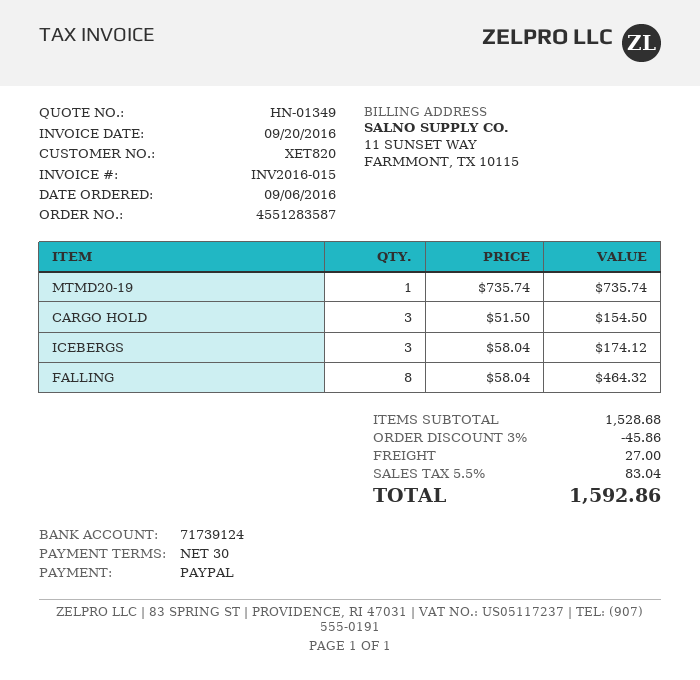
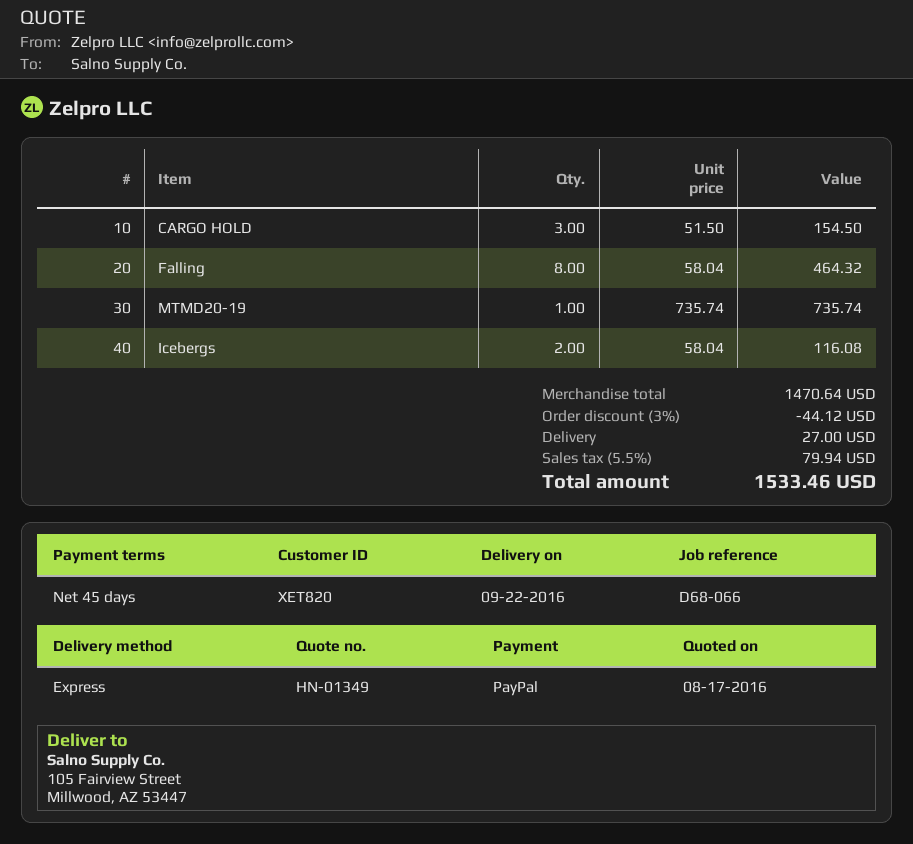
payment terms: 30 days -> 45 days
ICEBERGS: 3 x 58.04 = 174.12 -> 2 x 58.04 = 116.08
subtotal: 1528.68 -> 1470.64
discount: 3% = 45.86 -> 3% = 44.12
tax: 5.5% = 83.04 -> 5.5% = 79.94
total: 1592.86 -> 1533.46

